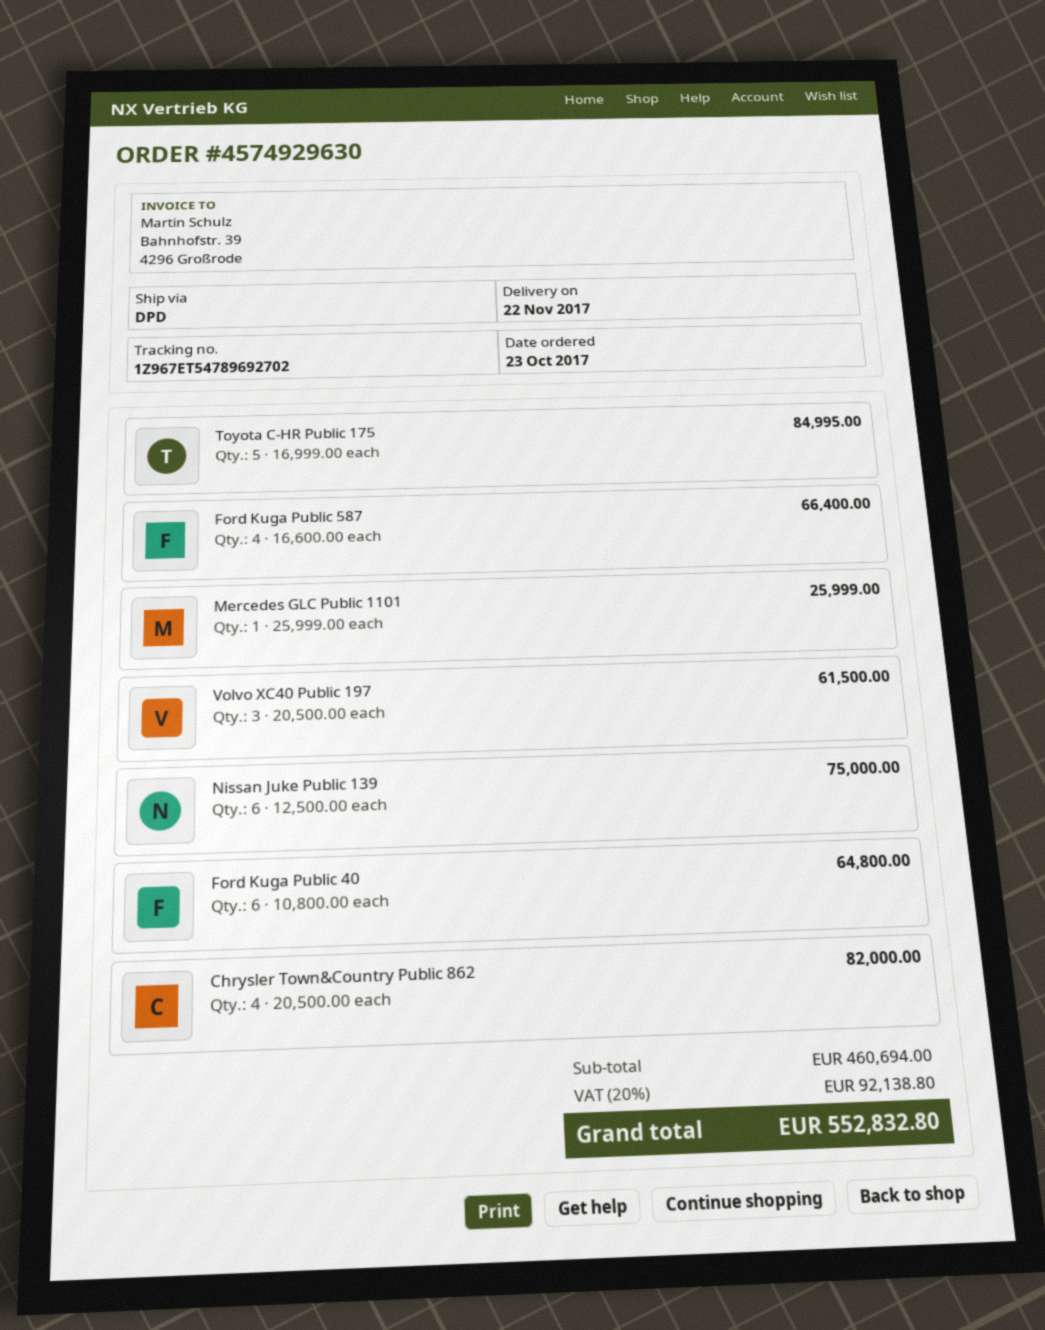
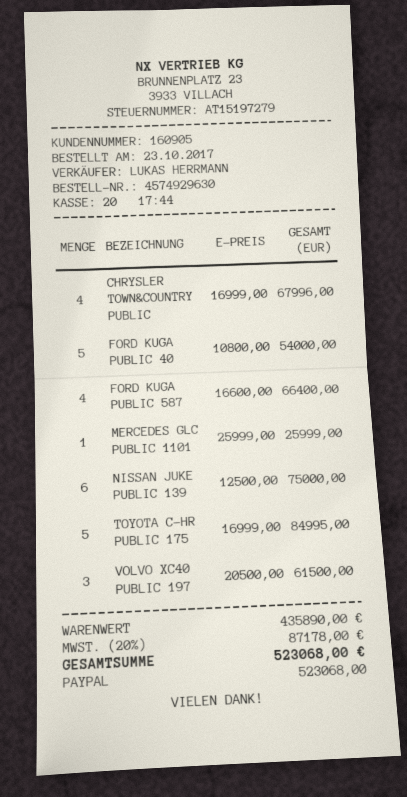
Ford Kuga Public 40: 6 x 10800.00 = 64800.00 -> 5 x 10800.00 = 54000.00
Chrysler Town&Country Public 862: 4 x 20500.00 = 82000.00 -> 4 x 16999.00 = 67996.00
subtotal: 460694.00 -> 435890.00
tax: 20% = 92138.80 -> 20% = 87178.00
total: 552832.80 -> 523068.00

